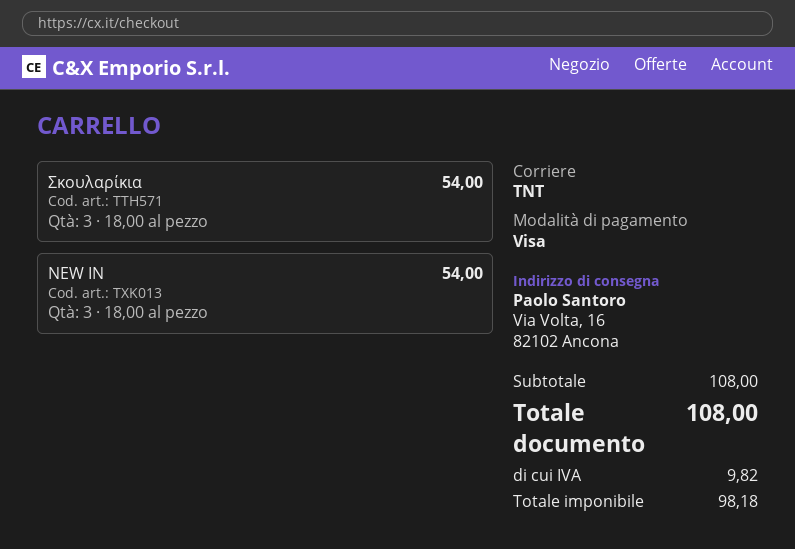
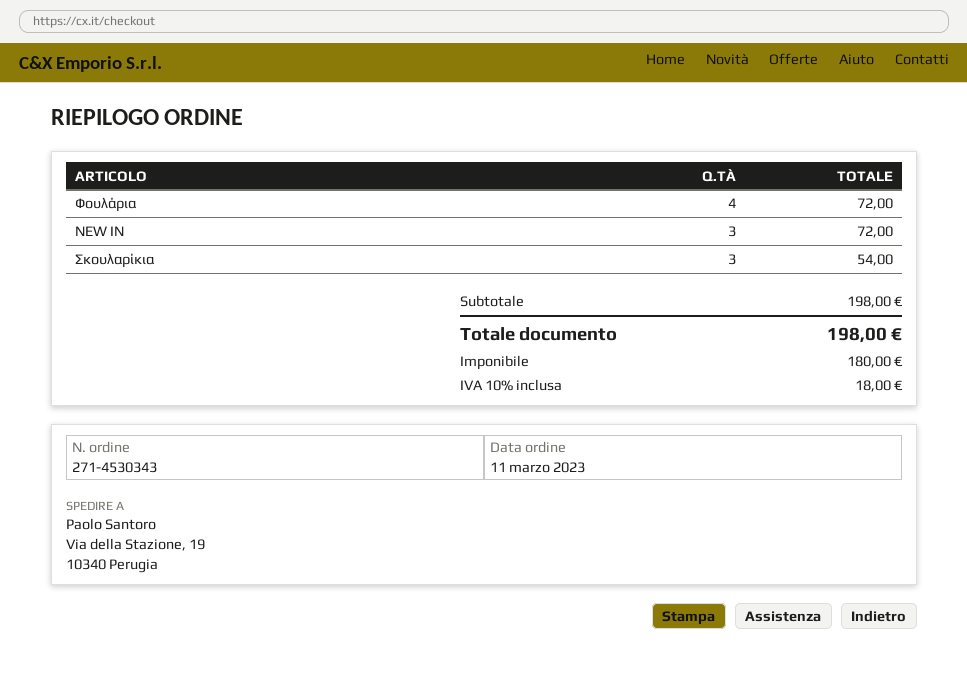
ship to: Via Volta, 16, 82102 Ancona -> Via della Stazione, 19, 10340 Perugia
NEW IN: 3 for 54.00 -> 3 for 72.00
Φουλάρια: none -> 4 for 72.00
subtotal: 108.00 -> 198.00
net: 98.18 -> 180.00
tax: 9.82 -> 18.00
total: 108.00 -> 198.00

